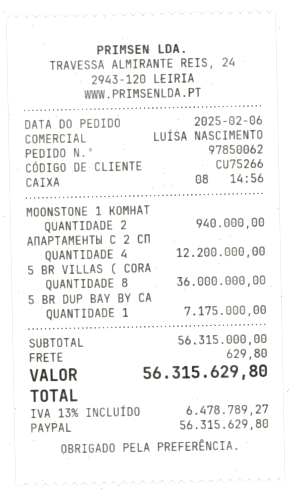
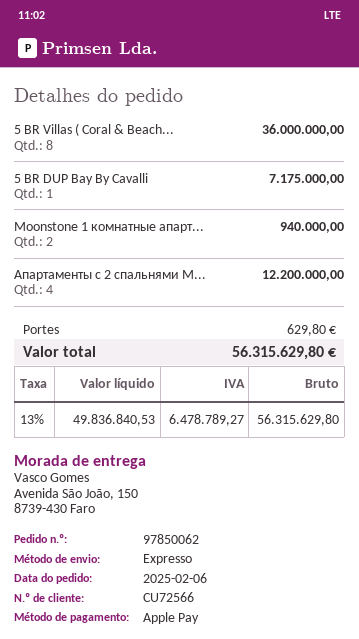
customer number: CU75266 -> CU72566
payment method: PayPal -> Apple Pay

